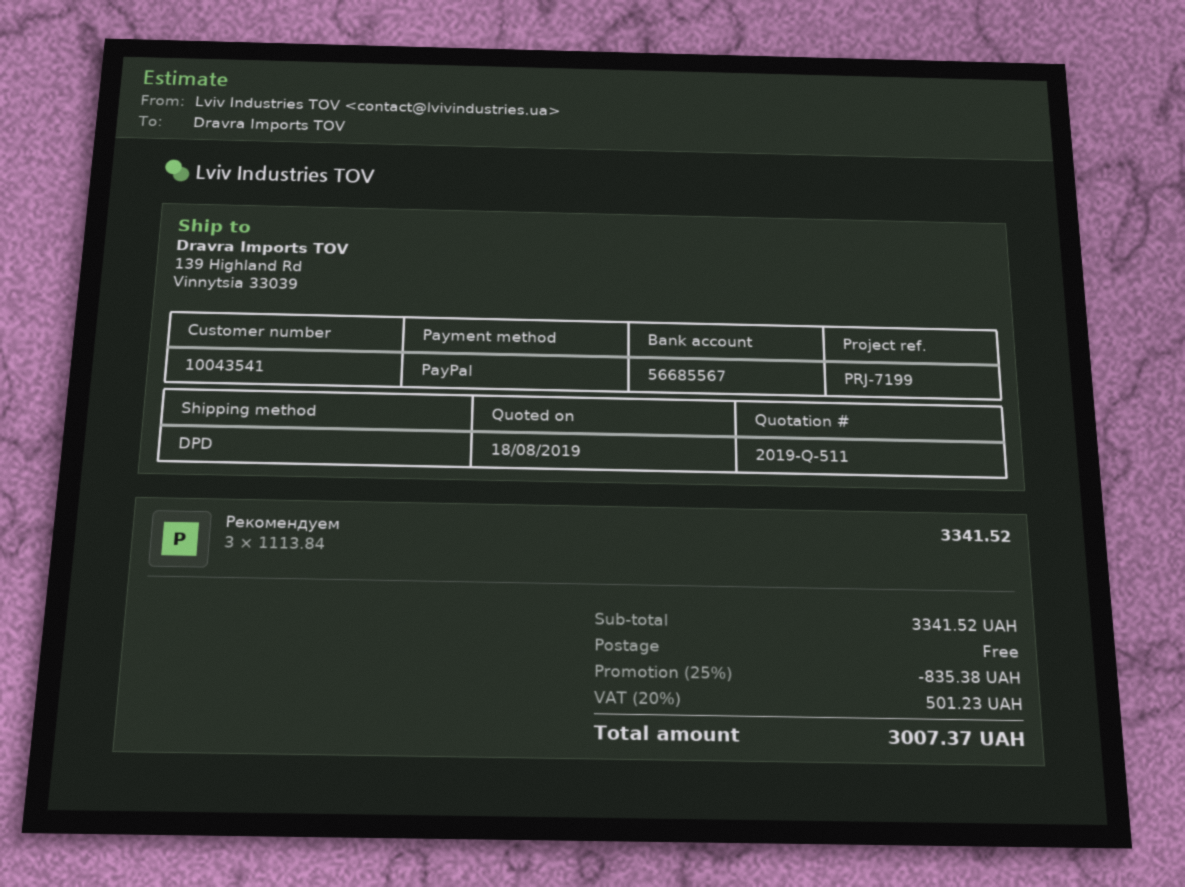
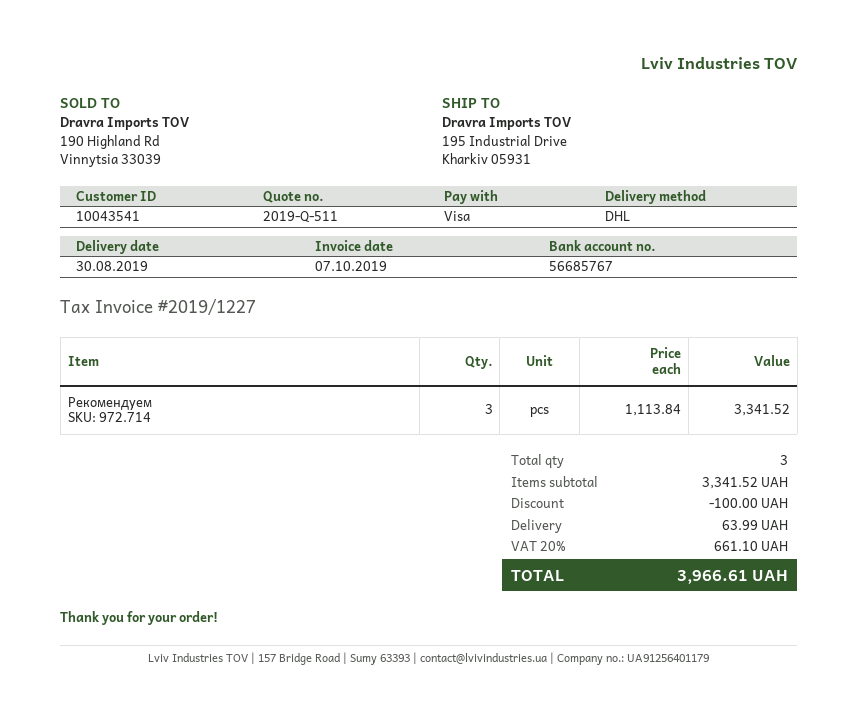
payment method: PayPal -> Visa
bank account: 56685567 -> 56685767
shipping method: DPD -> DHL
ship to: 139 Highland Rd, Vinnytsia 33039 -> 195 Industrial Drive, Kharkiv 05931
discount: 835.38 -> 100.00
shipping: 0.00 -> 63.99
tax: 20% = 501.23 -> 20% = 661.10
total: 3007.37 -> 3966.61

